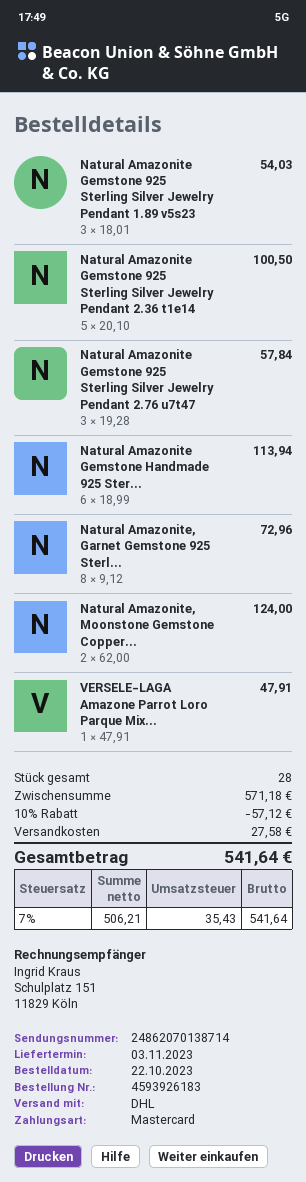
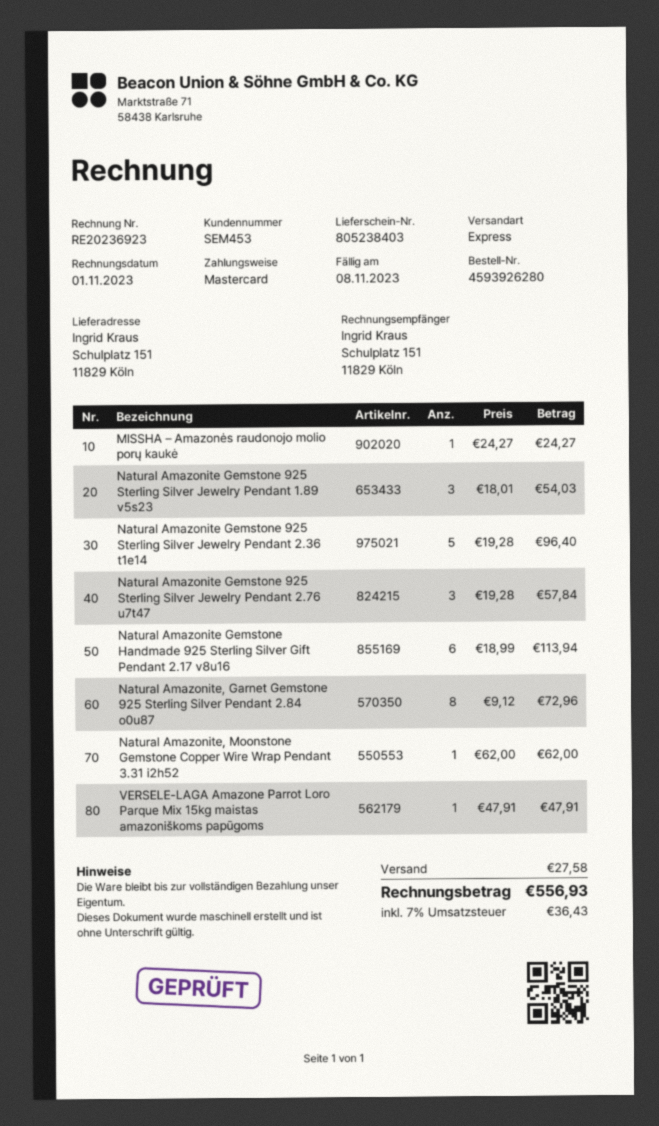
order number: 4593926183 -> 4593926280
shipping method: DHL -> express
Natural Amazonite Gemstone 925 Sterling Silver Jewelry Pendant 2.36 t1e14: 5 x 20.10 = 100.50 -> 5 x 19.28 = 96.40
Natural Amazonite, Moonstone Gemstone Copper...: 2 x 62.00 = 124.00 -> 1 x 62.00 = 62.00
MISSHA – Amazonės raudonojo molio porų kaukė: none -> 1 x 24.27 = 24.27
discount: 10% = 57.12 -> none
tax: 7% = 35.43 -> 7% = 36.43
total: 541.64 -> 556.93

